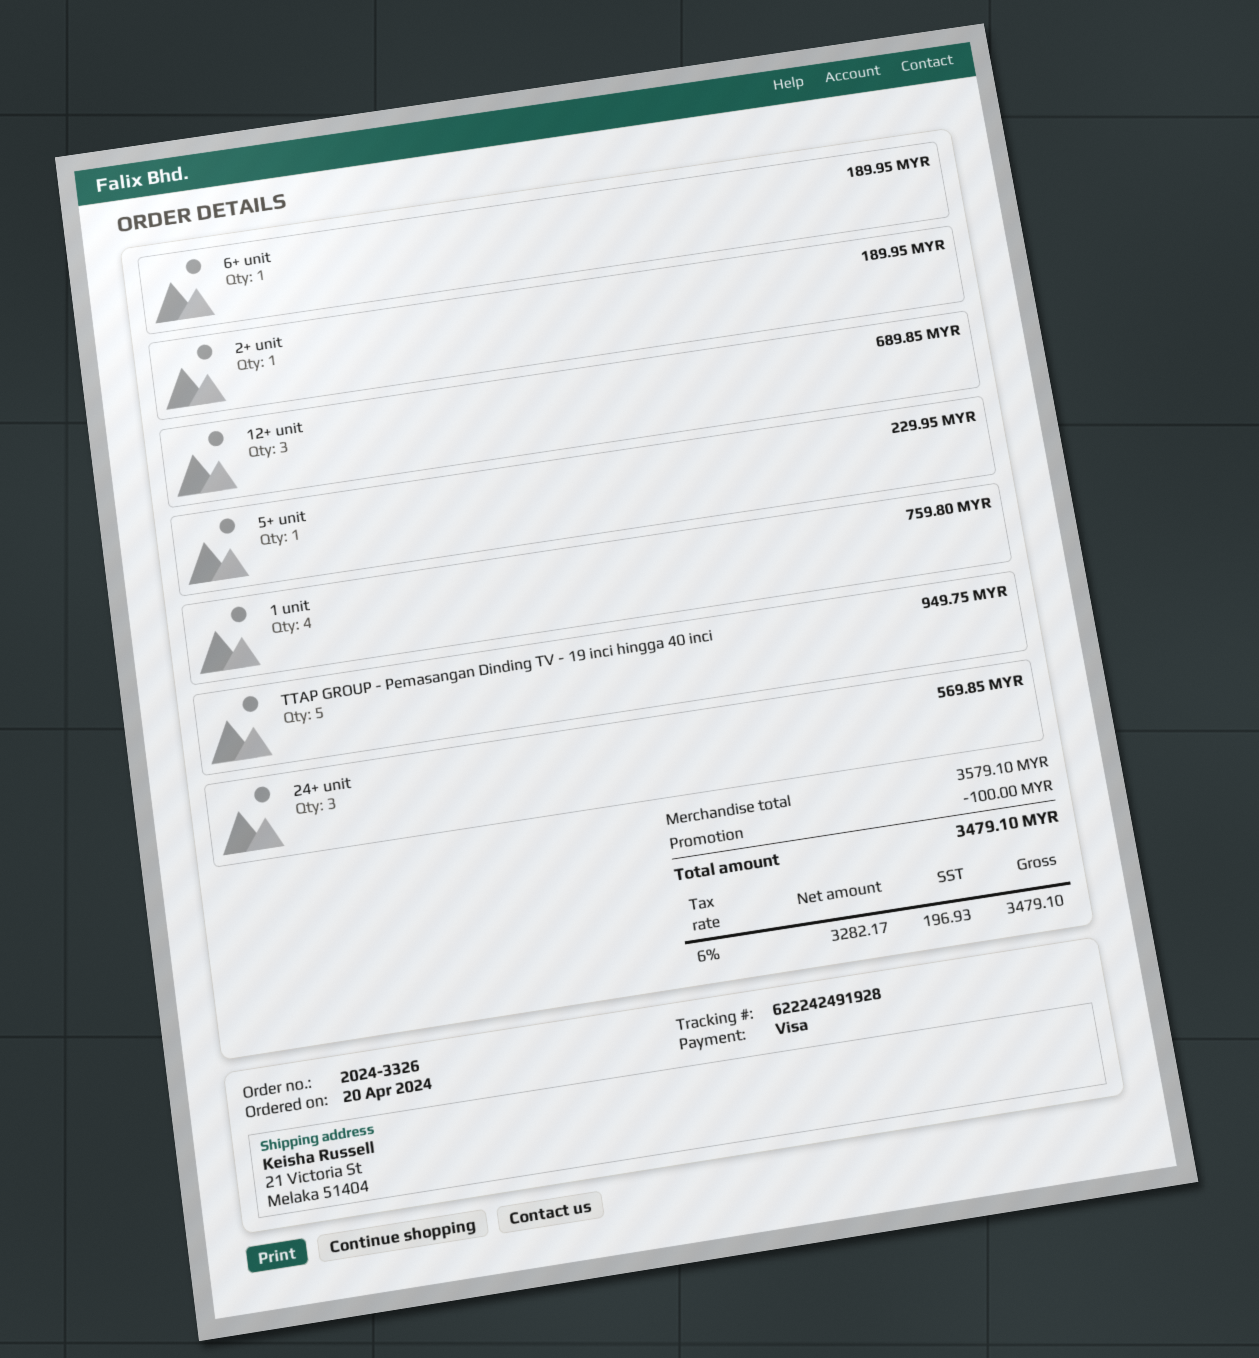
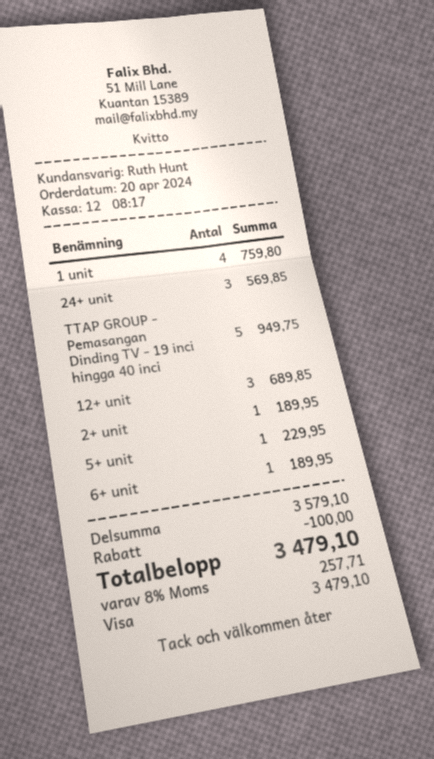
tax: 6% = 196.93 -> 8% = 257.71

